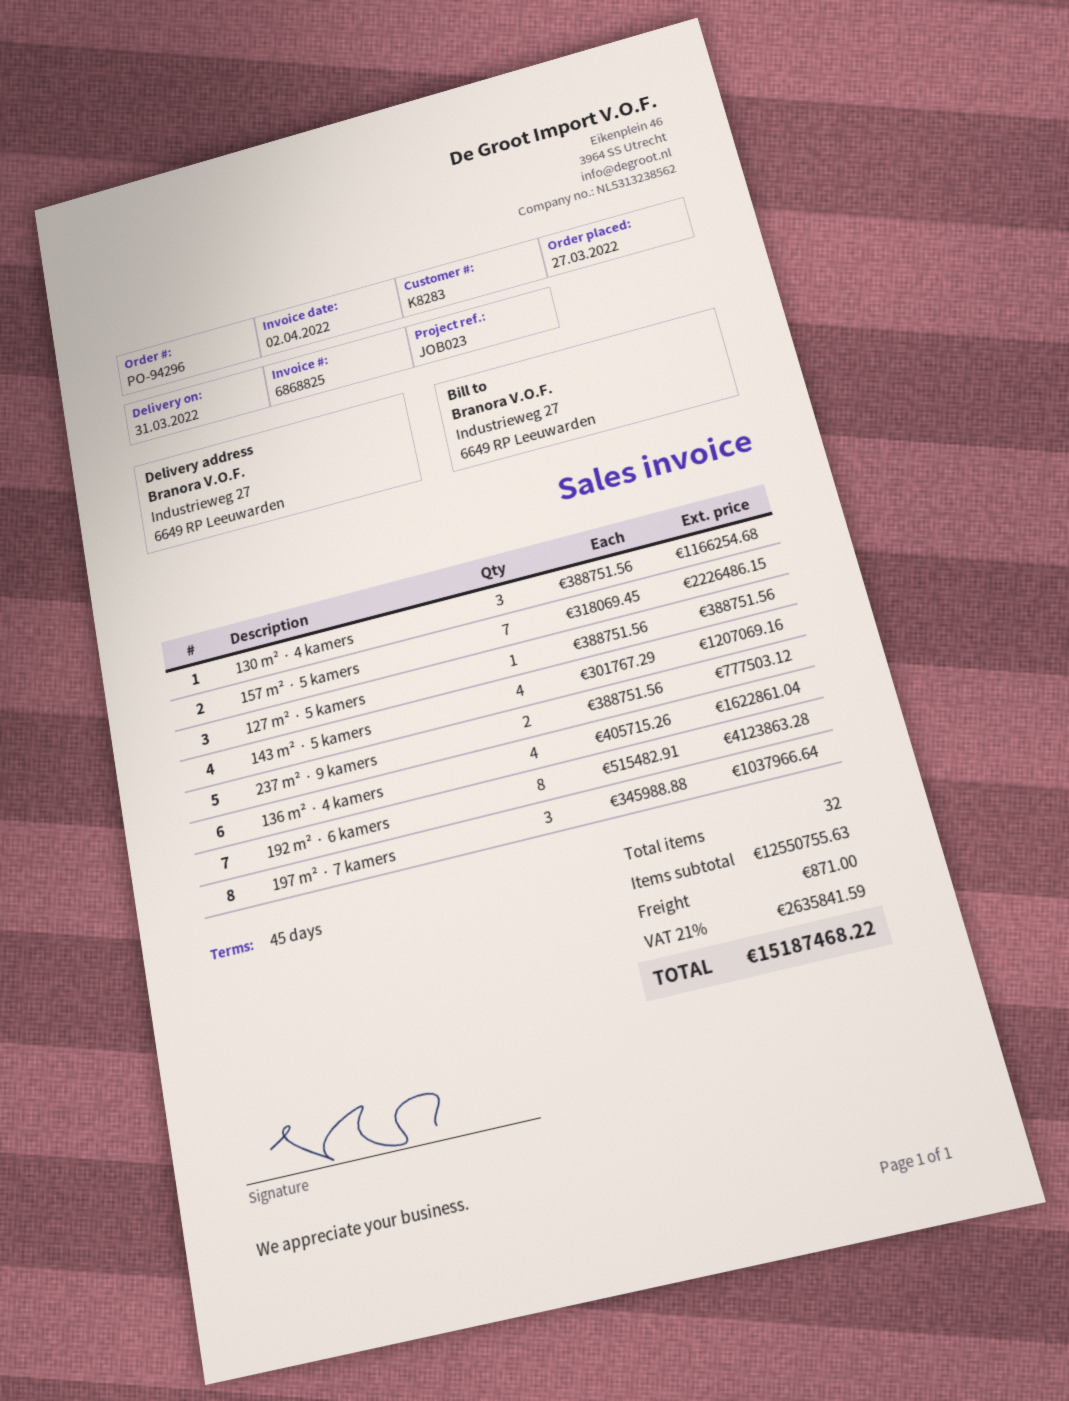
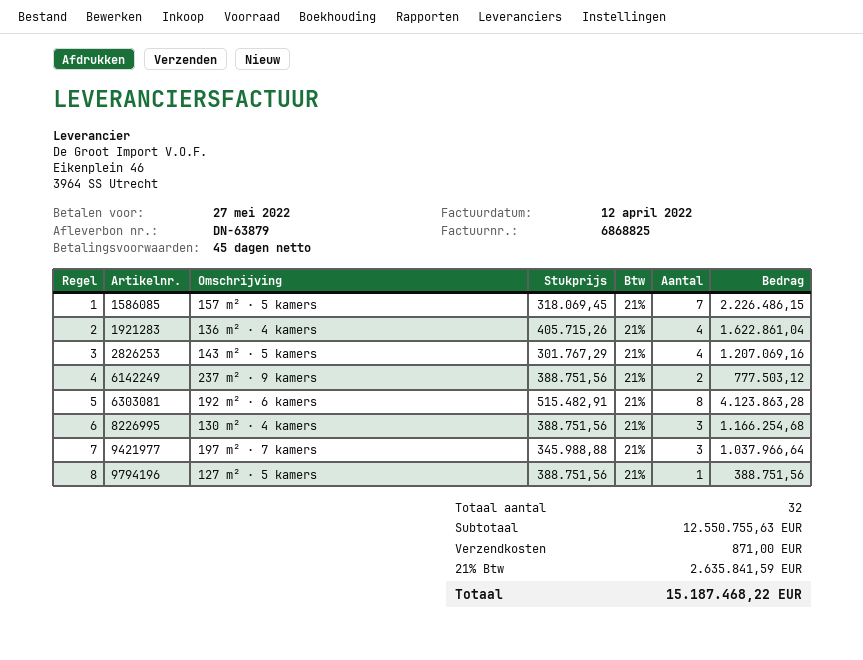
invoice date: 2022-04-02 -> 2022-04-12

